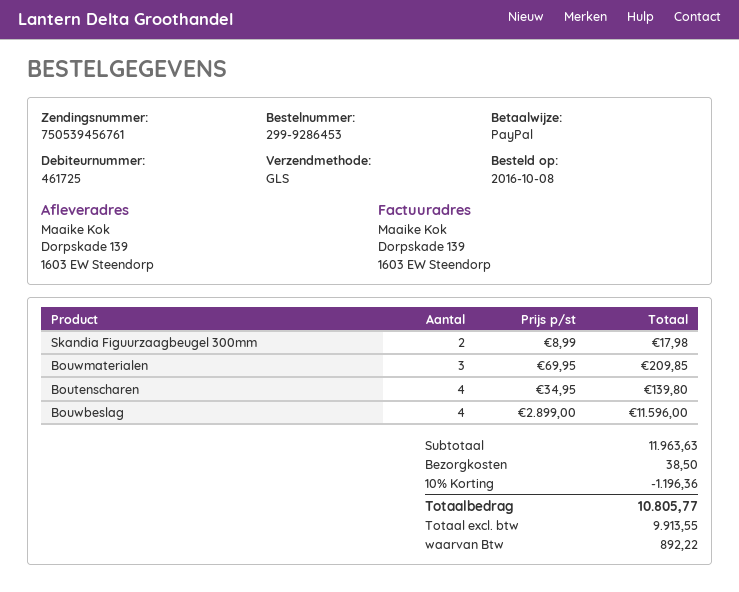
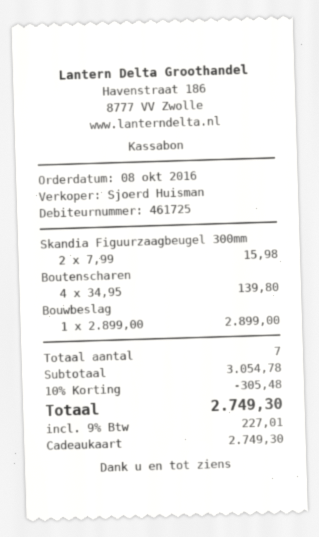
payment method: PayPal -> gift card
Skandia Figuurzaagbeugel 300mm: 2 x 8.99 = 17.98 -> 2 x 7.99 = 15.98
Bouwmaterialen: 3 x 69.95 = 209.85 -> none
Bouwbeslag: 4 x 2899.00 = 11596.00 -> 1 x 2899.00 = 2899.00
subtotal: 11963.63 -> 3054.78
discount: 10% = 1196.36 -> 10% = 305.48
shipping: 38.50 -> none
tax: 892.22 -> 227.01
total: 10805.77 -> 2749.30

